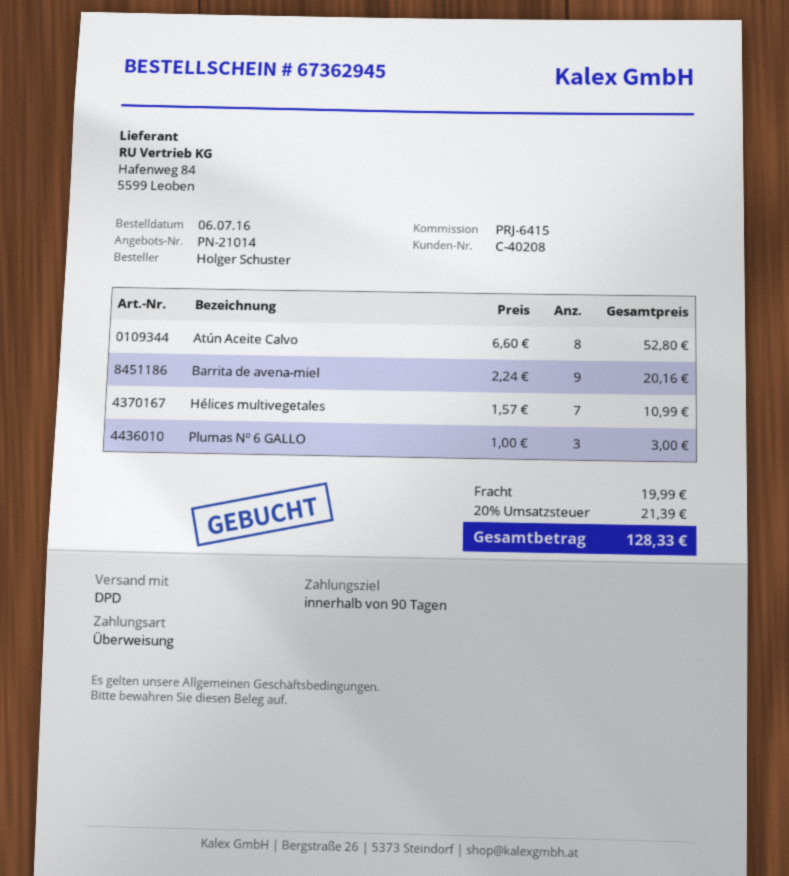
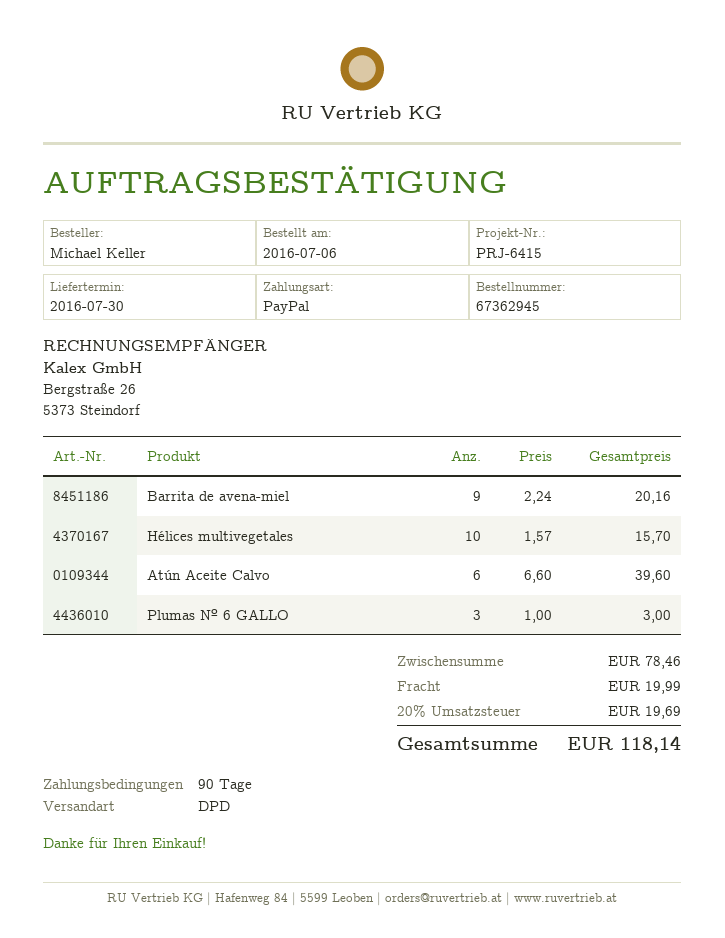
ordered by: Holger Schuster -> Michael Keller
payment method: bank transfer -> PayPal
Atún Aceite Calvo: 8 x 6.60 = 52.80 -> 6 x 6.60 = 39.60
Hélices multivegetales: 7 x 1.57 = 10.99 -> 10 x 1.57 = 15.70
tax: 20% = 21.39 -> 20% = 19.69
total: 128.33 -> 118.14

